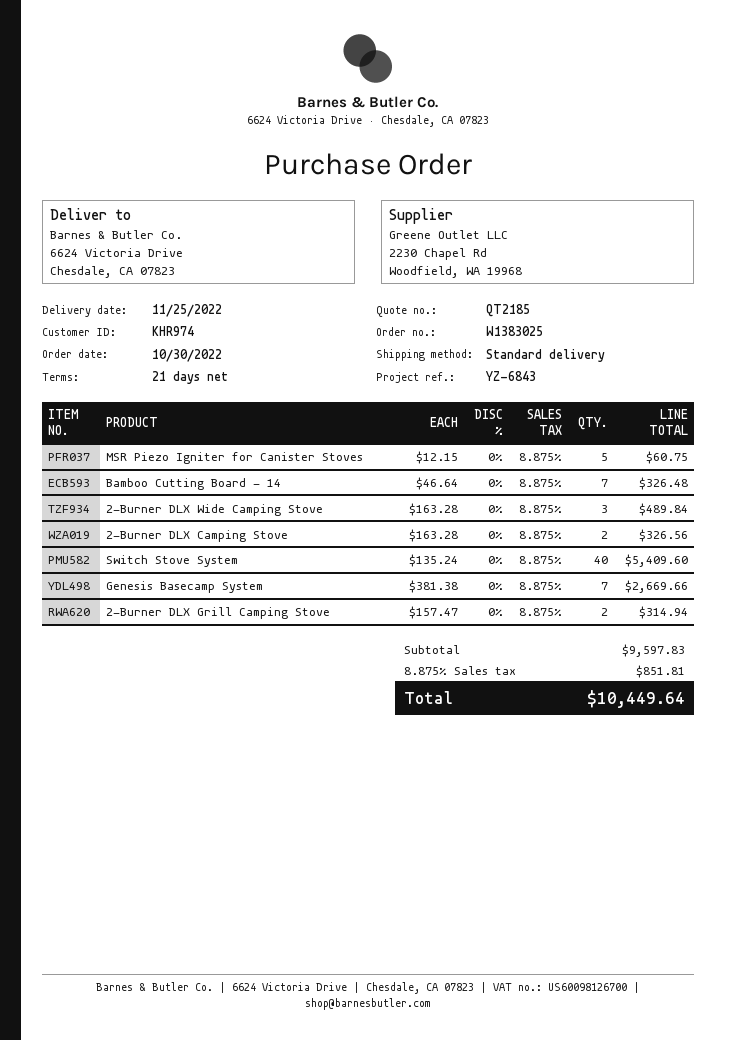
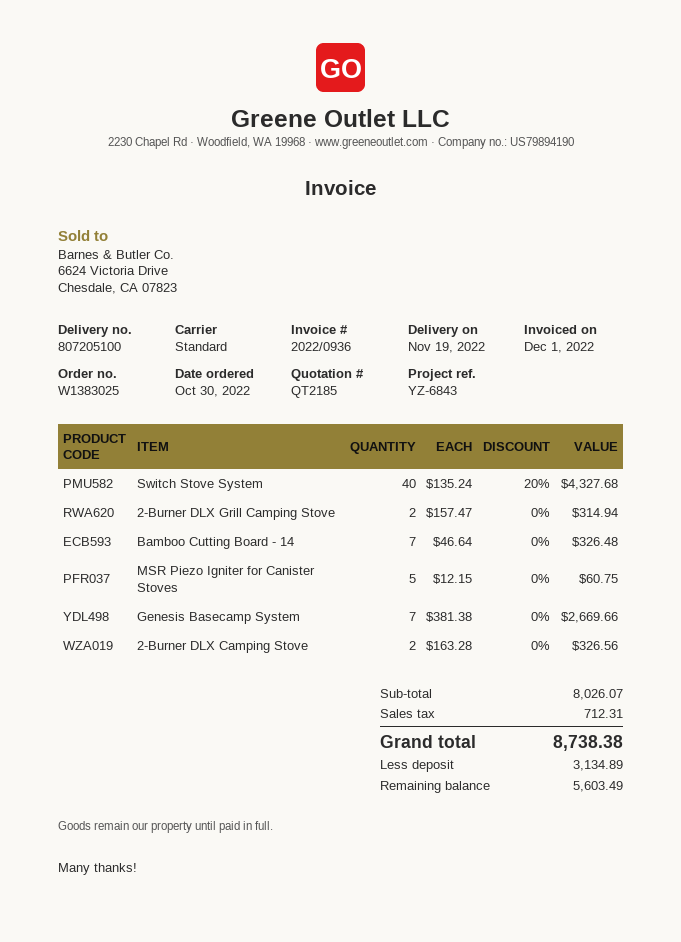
delivery date: 2022-11-25 -> 2022-11-19
2-Burner DLX Wide Camping Stove: 3 x 163.28 = 489.84 -> none
Switch Stove System: 40 x 135.24 = 5409.60 -> 40 x 135.24 - 20% = 4327.68
subtotal: 9597.83 -> 8026.07
tax: 851.81 -> 712.31
total: 10449.64 -> 8738.38

